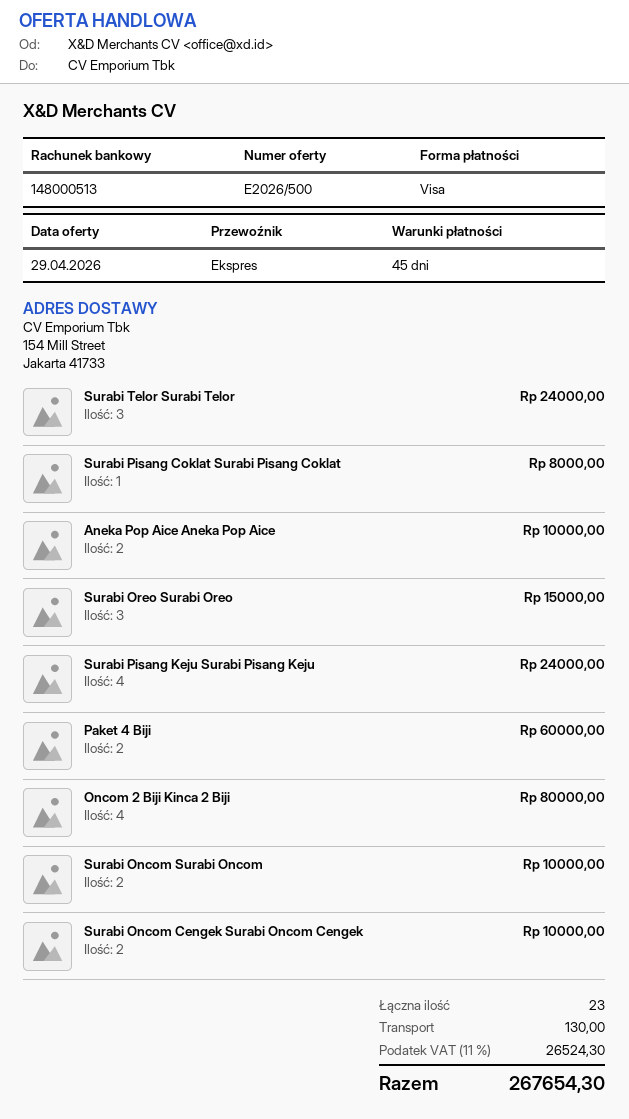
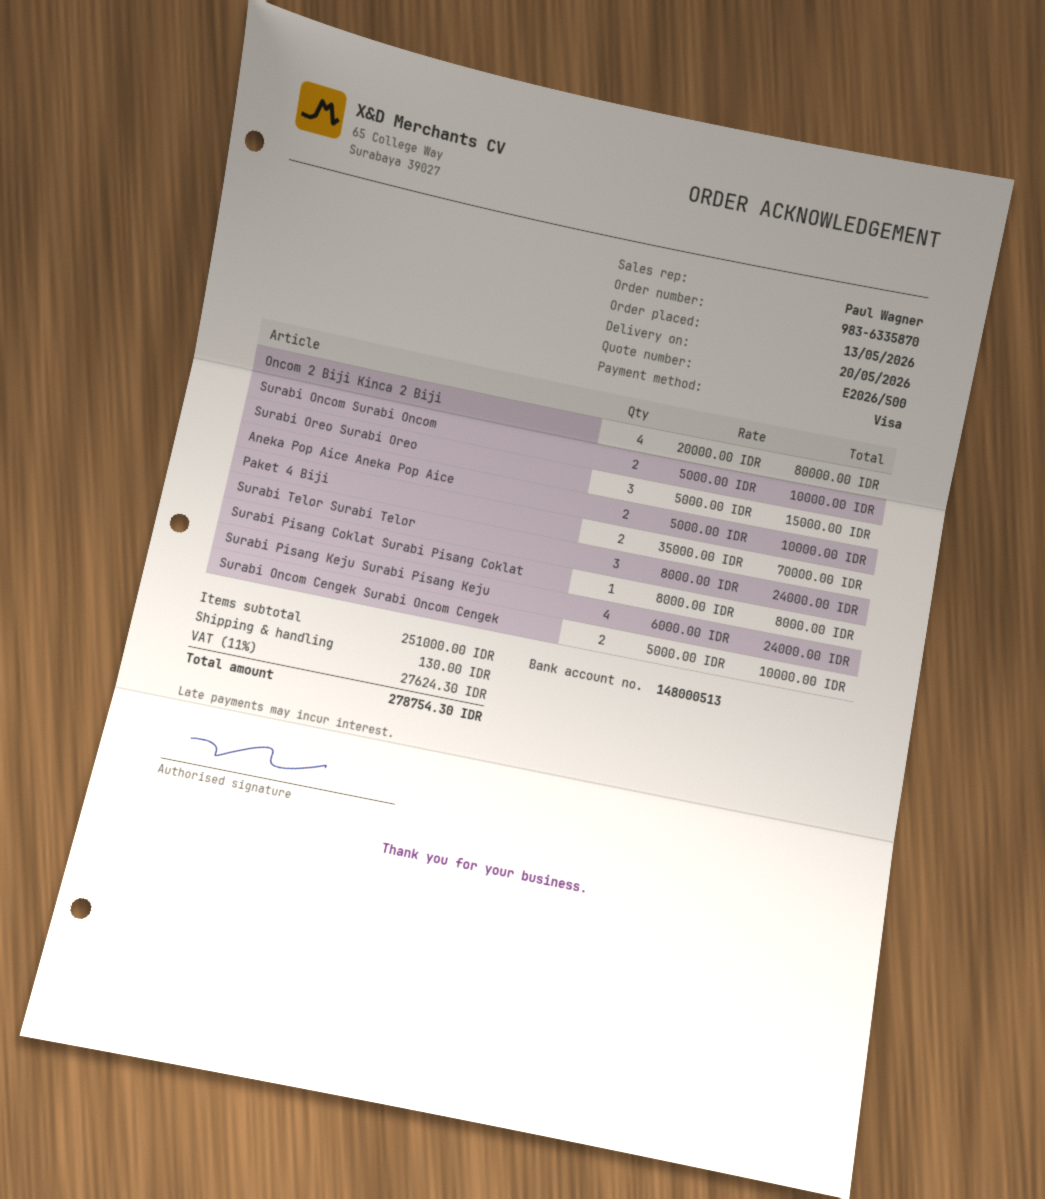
Paket 4 Biji: 2 for 60000.00 -> 2 for 70000.00
tax: 11% = 26524.30 -> 11% = 27624.30
total: 267654.30 -> 278754.30

